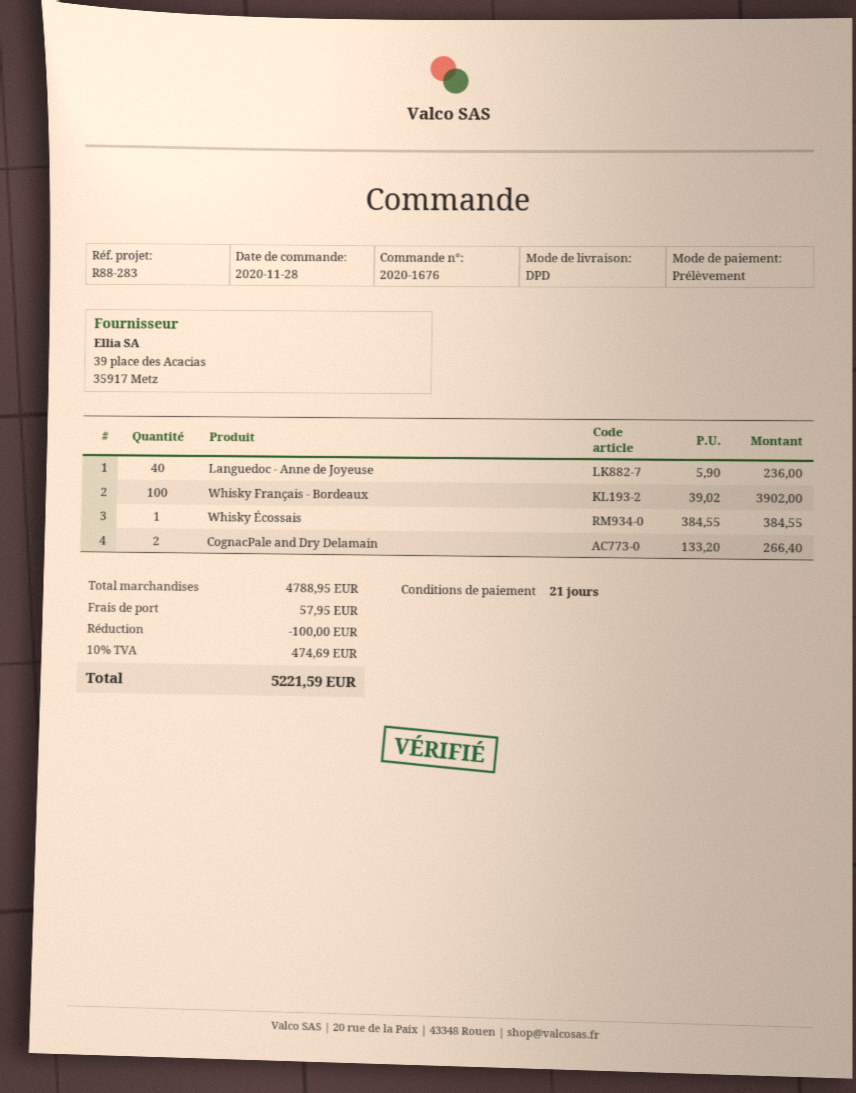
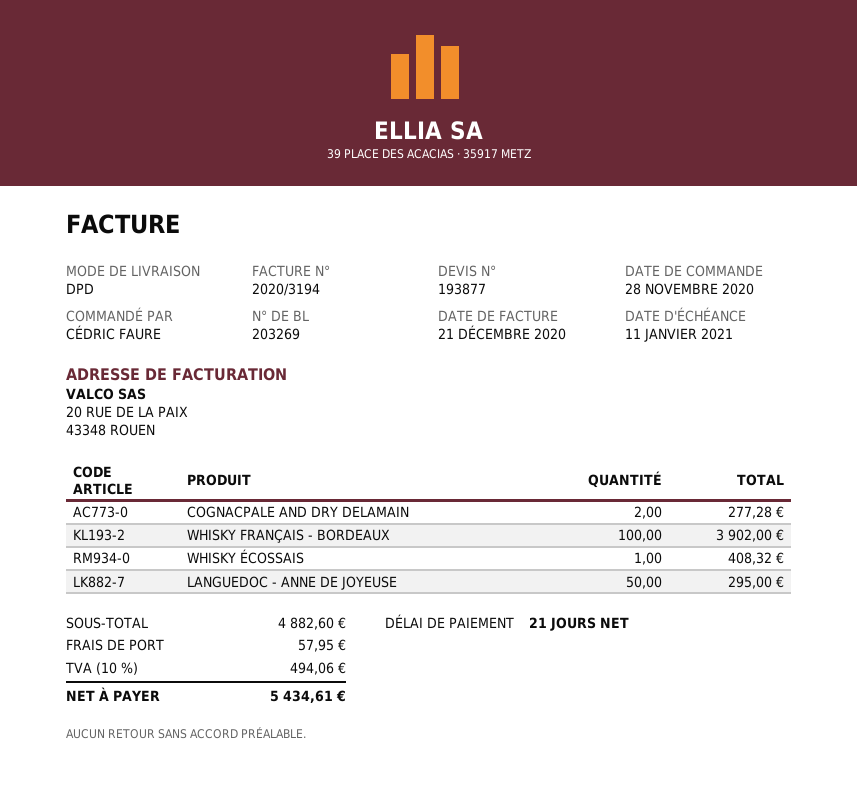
Languedoc - Anne de Joyeuse: 40 for 236.00 -> 50 for 295.00
Whisky Écossais: 1 for 384.55 -> 1 for 408.32
CognacPale and Dry Delamain: 2 for 266.40 -> 2 for 277.28
subtotal: 4788.95 -> 4882.60
discount: 100.00 -> none
tax: 10% = 474.69 -> 10% = 494.06
total: 5221.59 -> 5434.61

